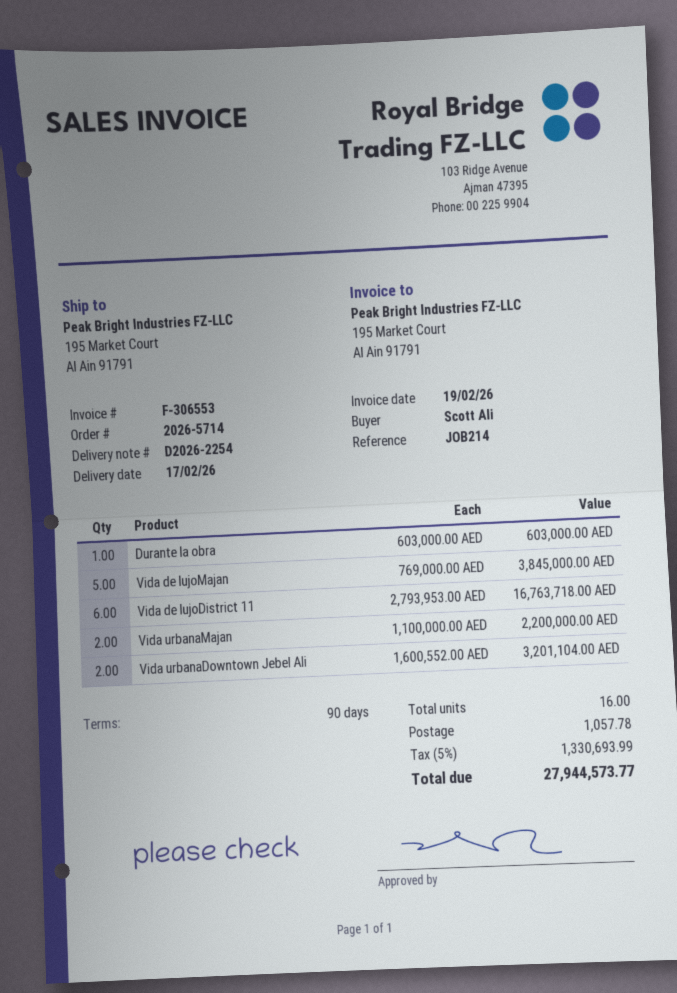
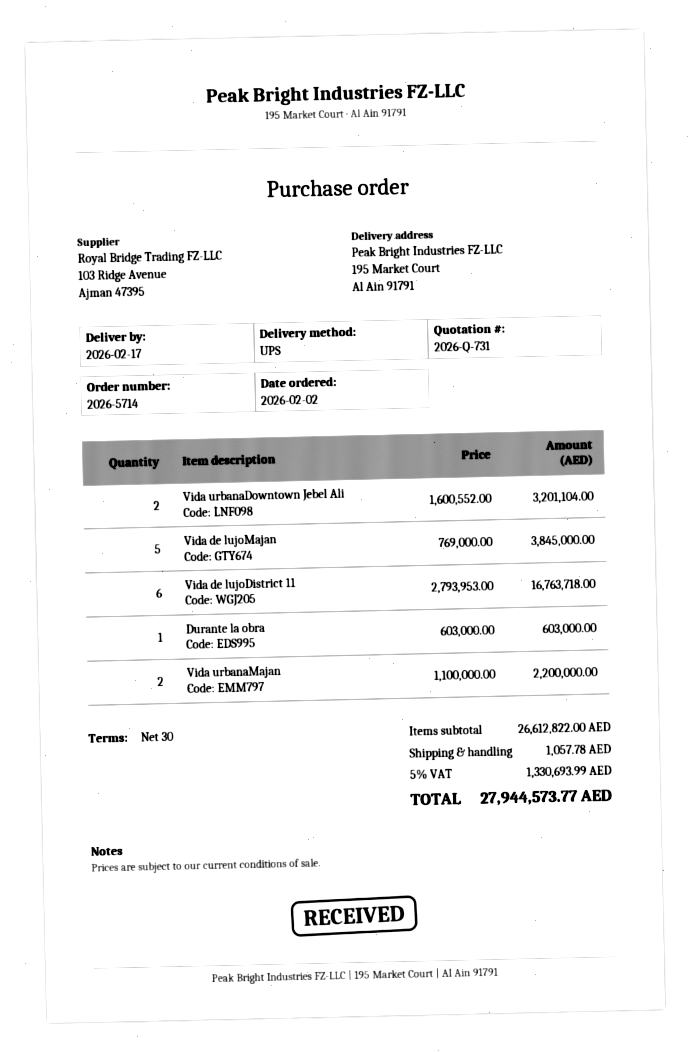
payment terms: 90 days -> 30 days

